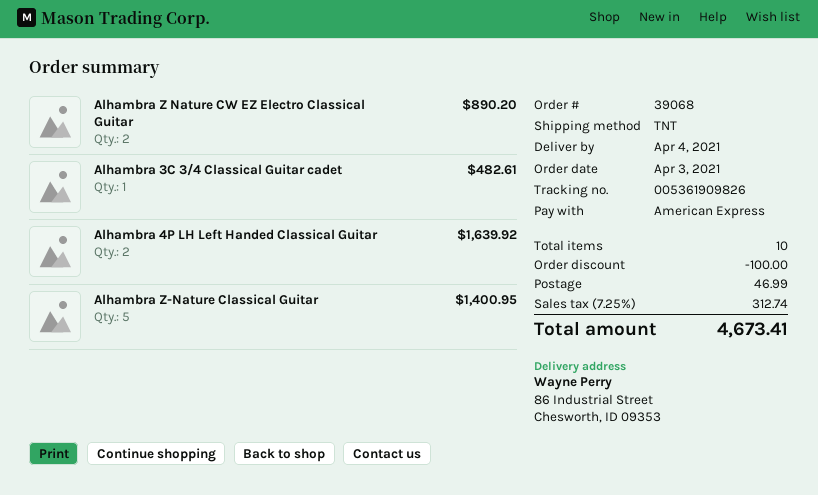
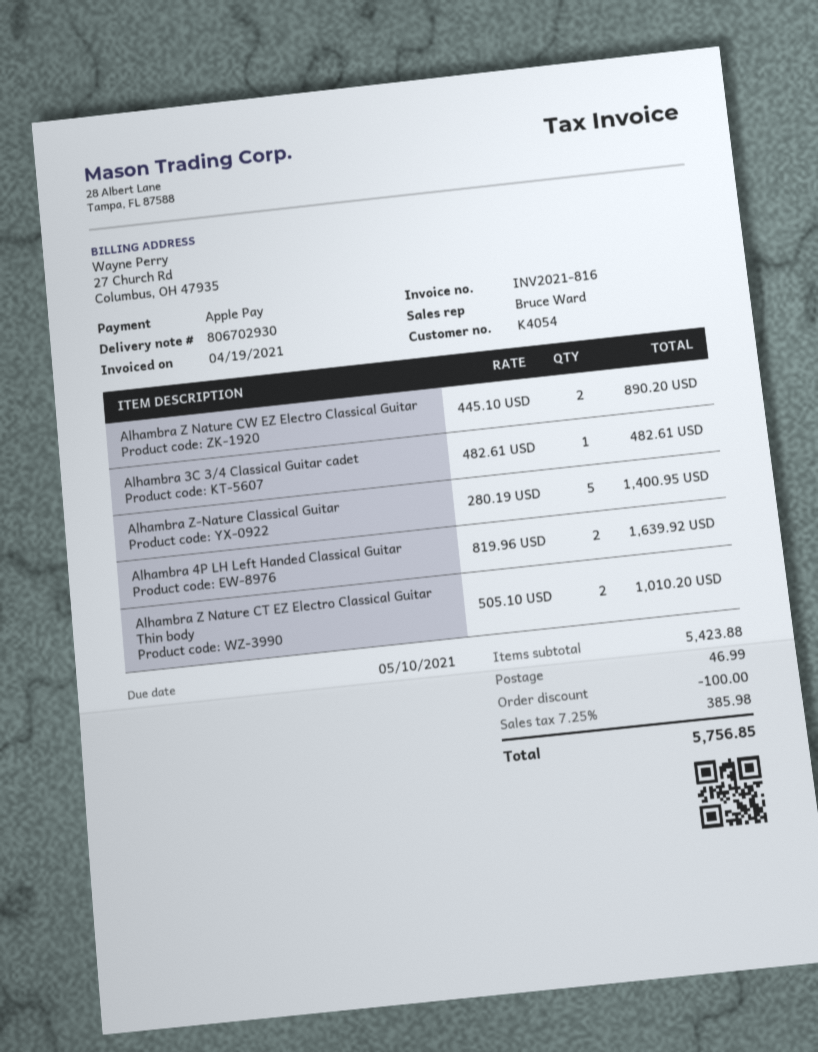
payment method: American Express -> Apple Pay
Alhambra Z Nature CT EZ Electro Classical Guitar Thin body: none -> 2 for 1010.20
tax: 7.25% = 312.74 -> 7.25% = 385.98
total: 4673.41 -> 5756.85

